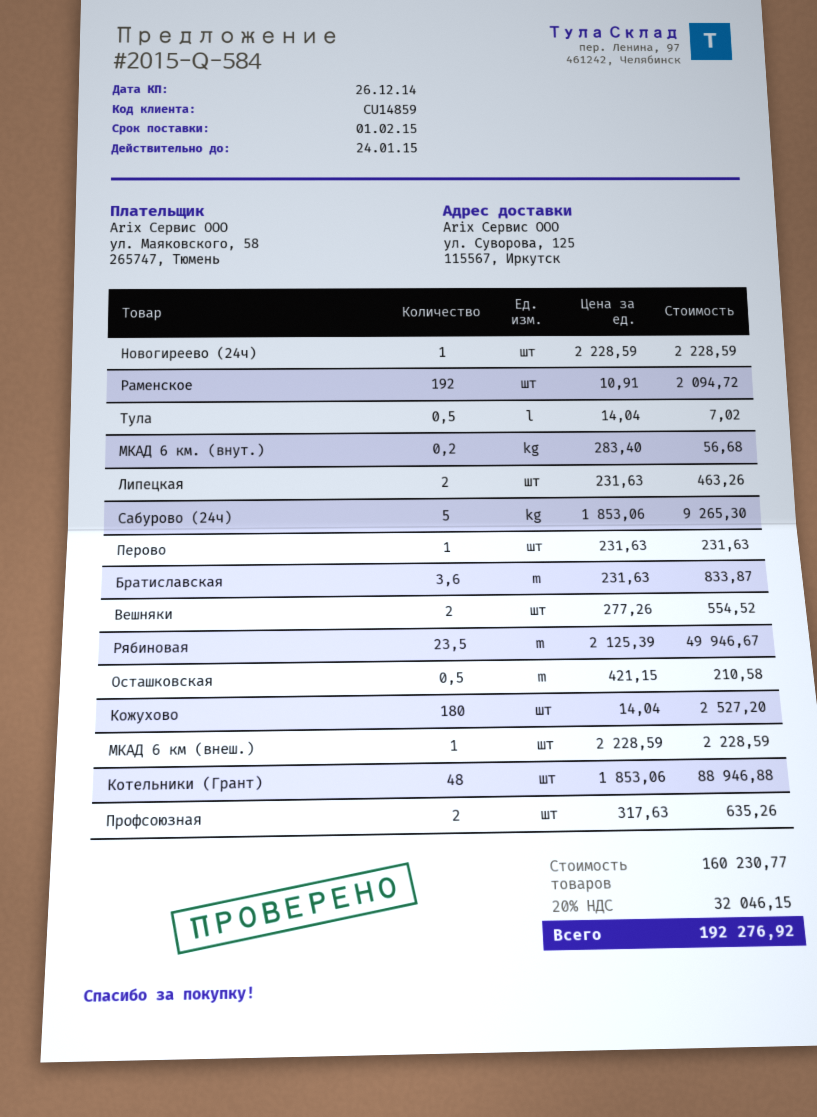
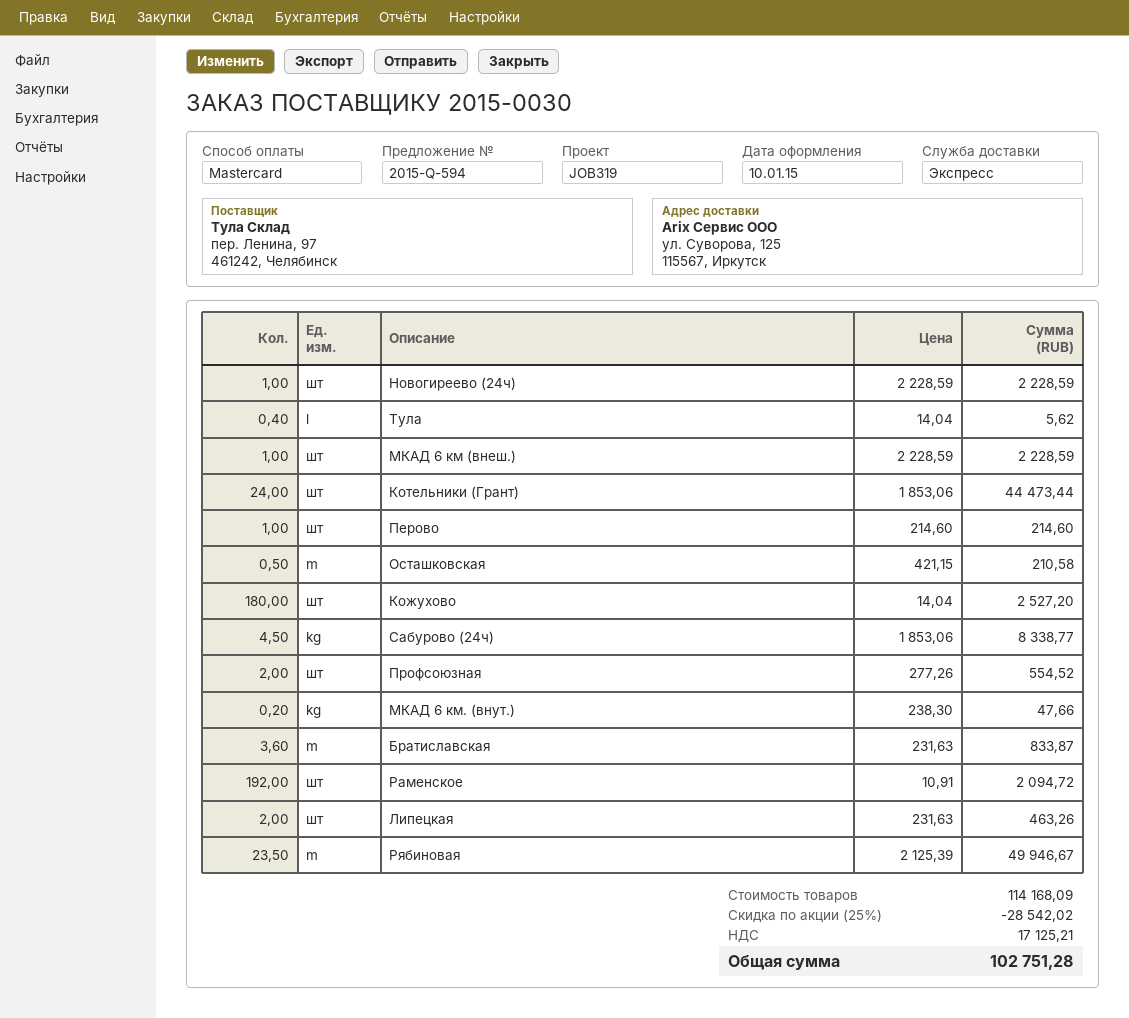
quote number: 2015-Q-584 -> 2015-Q-594
Тула: 0.5 x 14.04 = 7.02 -> 0.4 x 14.04 = 5.62
МКАД 6 км. (внут.): 0.2 x 283.40 = 56.68 -> 0.2 x 238.30 = 47.66
Сабурово (24ч): 5 x 1853.06 = 9265.30 -> 4.5 x 1853.06 = 8338.77
Перово: 1 x 231.63 = 231.63 -> 1 x 214.60 = 214.60
Вешняки: 2 x 277.26 = 554.52 -> none
Котельники (Грант): 48 x 1853.06 = 88946.88 -> 24 x 1853.06 = 44473.44
Профсоюзная: 2 x 317.63 = 635.26 -> 2 x 277.26 = 554.52
subtotal: 160230.77 -> 114168.09
discount: none -> 25% = 28542.02
tax: 32046.15 -> 17125.21
total: 192276.92 -> 102751.28

